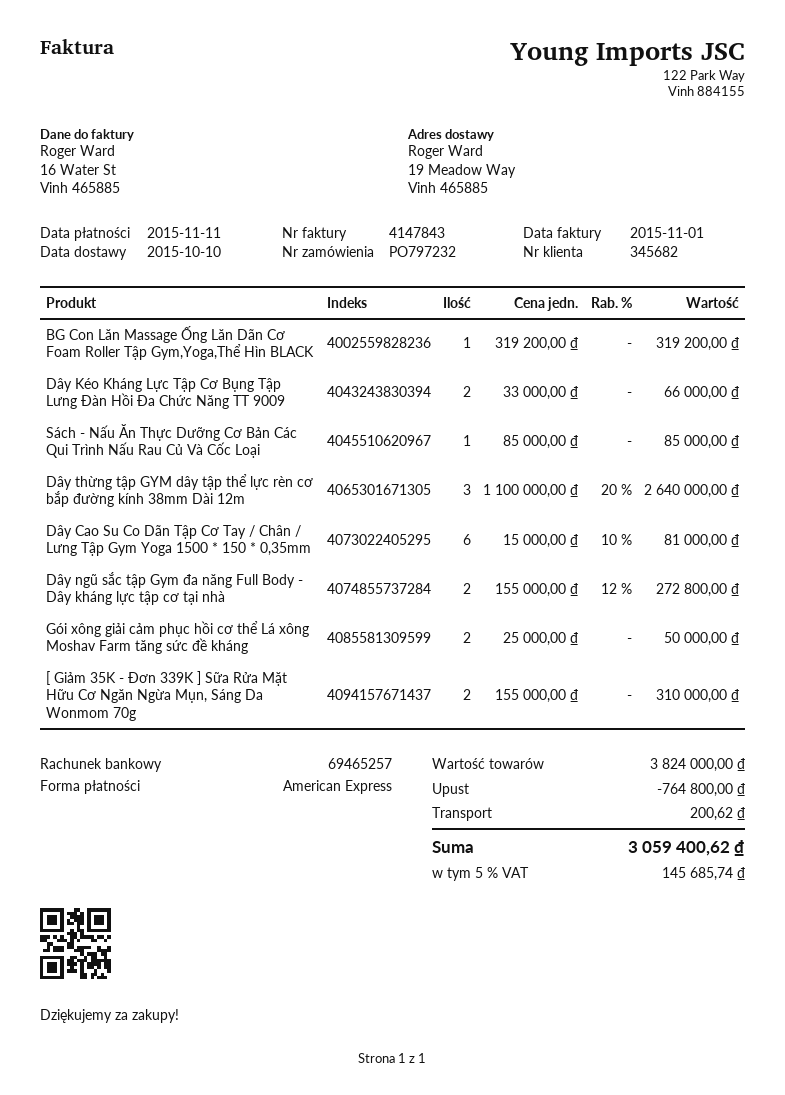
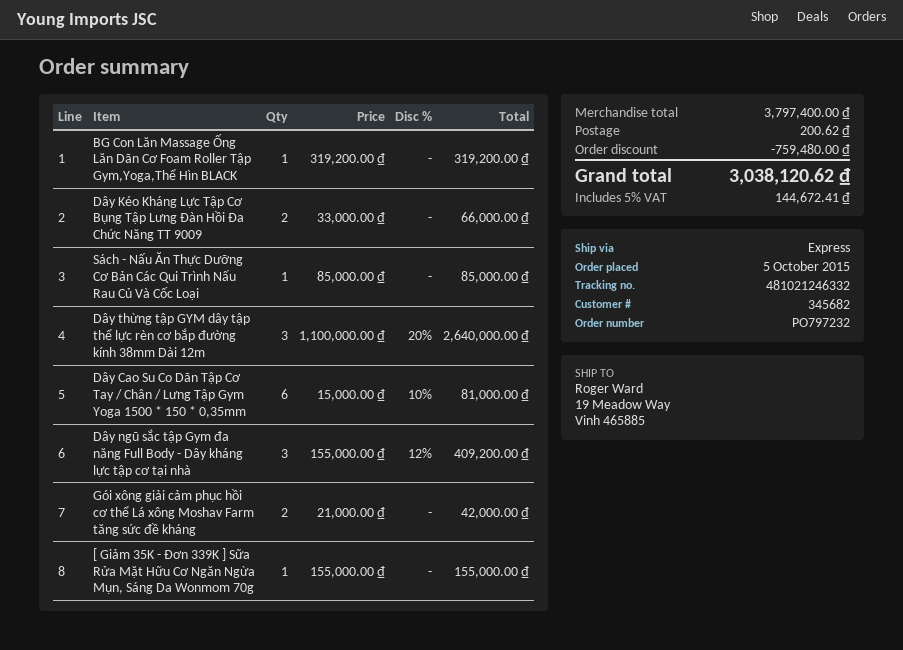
Dây ngũ sắc tập Gym đa năng Full Body - Dây kháng lực tập cơ tại nhà: 2 x 155000.00 - 12% = 272800.00 -> 3 x 155000.00 - 12% = 409200.00
Gói xông giải cảm phục hồi cơ thể Lá xông Moshav Farm tăng sức đề kháng: 2 x 25000.00 = 50000.00 -> 2 x 21000.00 = 42000.00
[ Giảm 35K - Đơn 339K ] Sữa Rửa Mặt Hữu Cơ Ngăn Ngừa Mụn, Sáng Da Wonmom 70g: 2 x 155000.00 = 310000.00 -> 1 x 155000.00 = 155000.00
subtotal: 3824000.00 -> 3797400.00
discount: 764800.00 -> 759480.00
tax: 5% = 145685.74 -> 5% = 144672.41
total: 3059400.62 -> 3038120.62

